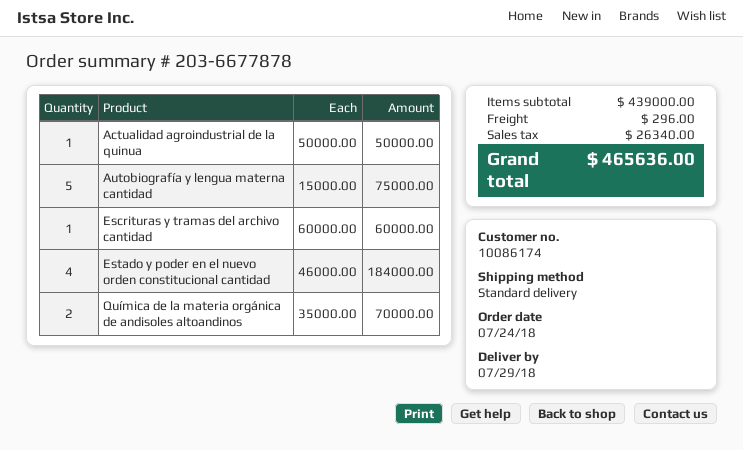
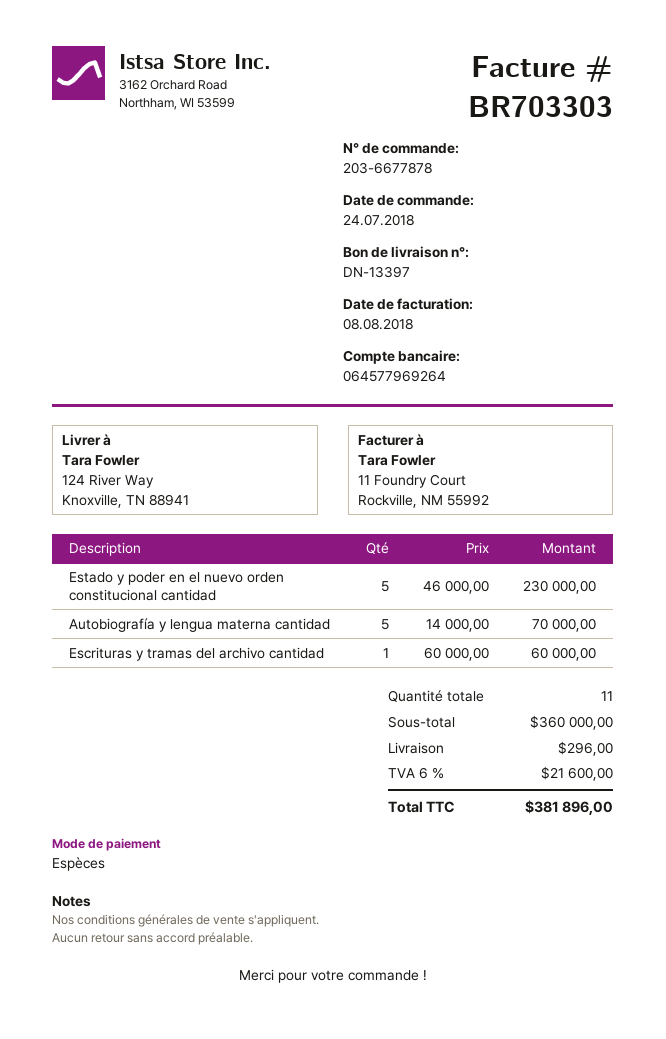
Actualidad agroindustrial de la quinua: 1 x 50000.00 = 50000.00 -> none
Autobiografía y lengua materna cantidad: 5 x 15000.00 = 75000.00 -> 5 x 14000.00 = 70000.00
Estado y poder en el nuevo orden constitucional cantidad: 4 x 46000.00 = 184000.00 -> 5 x 46000.00 = 230000.00
Química de la materia orgánica de andisoles altoandinos: 2 x 35000.00 = 70000.00 -> none
subtotal: 439000.00 -> 360000.00
tax: 26340.00 -> 21600.00
total: 465636.00 -> 381896.00

